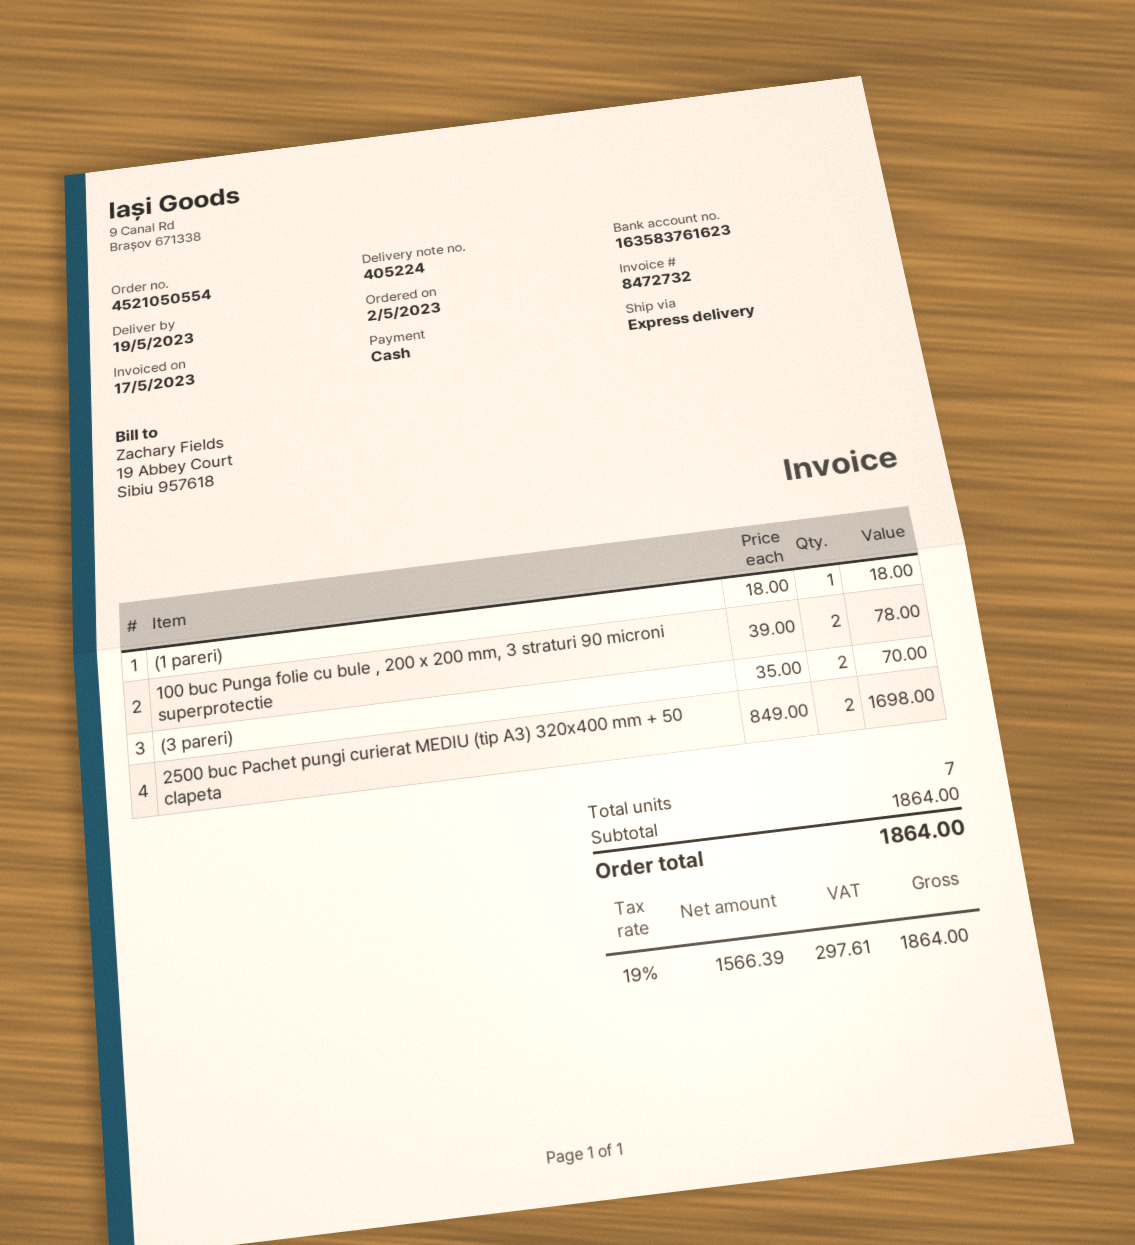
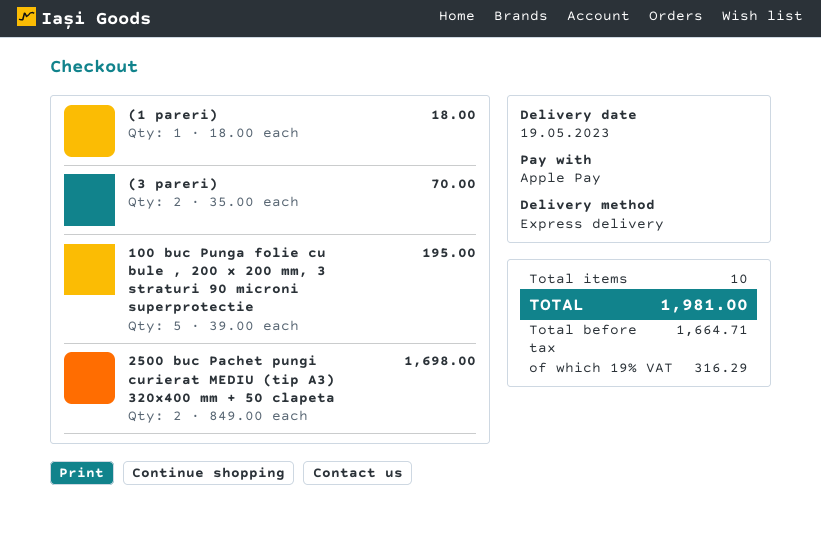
payment method: cash -> Apple Pay
100 buc Punga folie cu bule , 200 x 200 mm, 3 straturi 90 microni superprotectie: 2 x 39.00 = 78.00 -> 5 x 39.00 = 195.00
total quantity: 7 -> 10
net: 1566.39 -> 1664.71
tax: 19% = 297.61 -> 19% = 316.29
total: 1864.00 -> 1981.00

